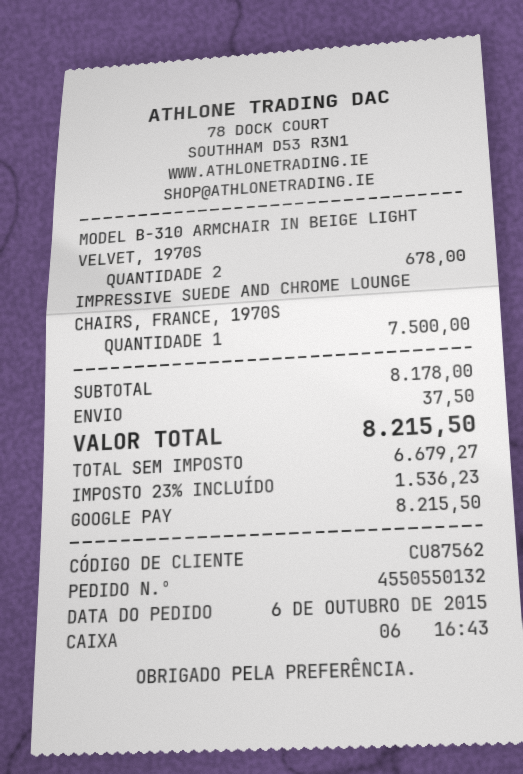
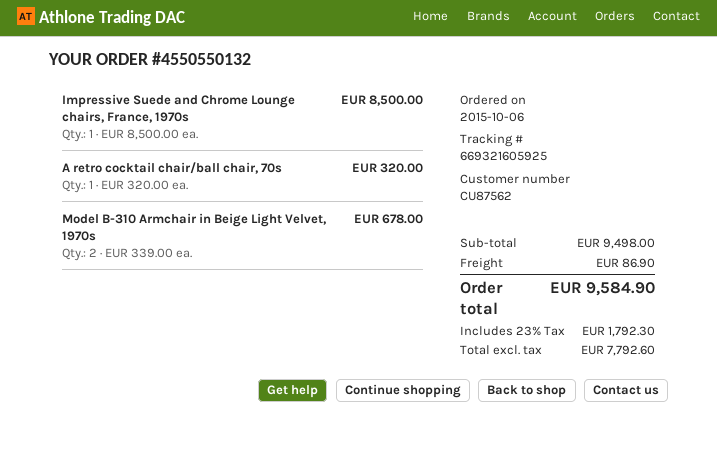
IMPRESSIVE SUEDE AND CHROME LOUNGE CHAIRS, FRANCE, 1970S: 1 for 7500.00 -> 1 for 8500.00
A retro cocktail chair/ball chair, 70s: none -> 1 for 320.00
subtotal: 8178.00 -> 9498.00
shipping: 37.50 -> 86.90
net: 6679.27 -> 7792.60
tax: 23% = 1536.23 -> 23% = 1792.30
total: 8215.50 -> 9584.90

